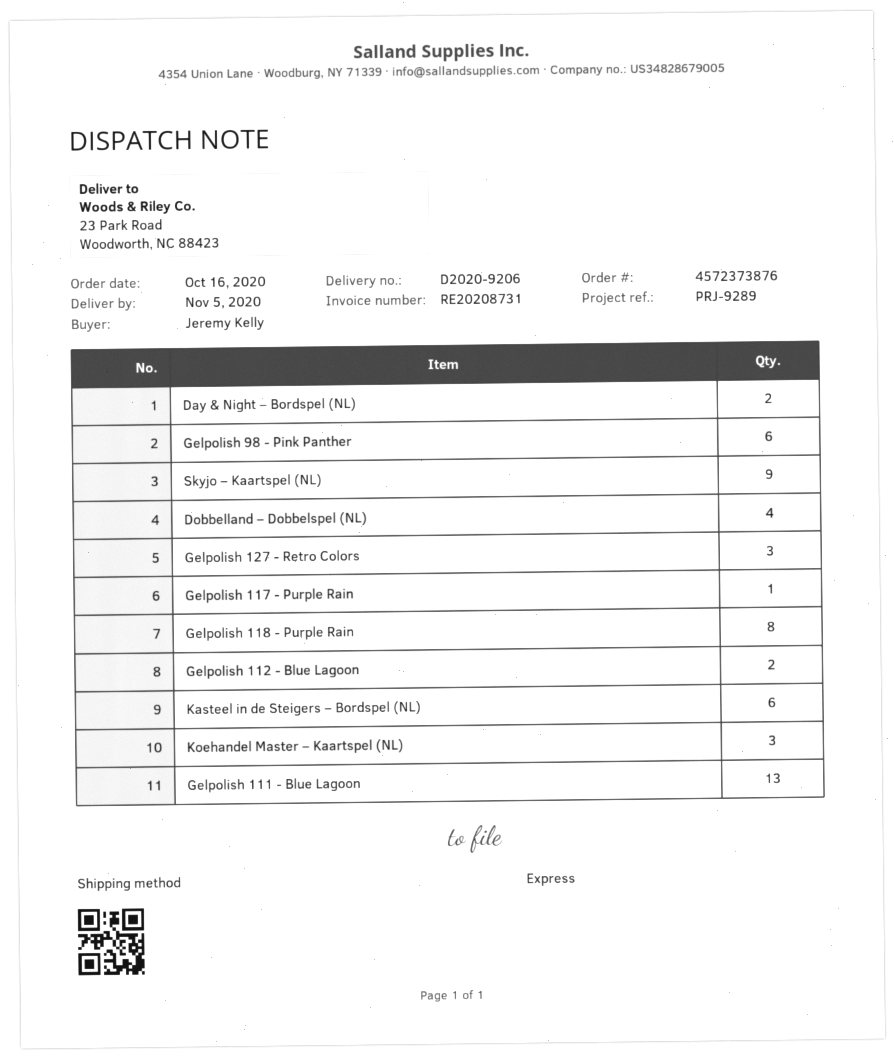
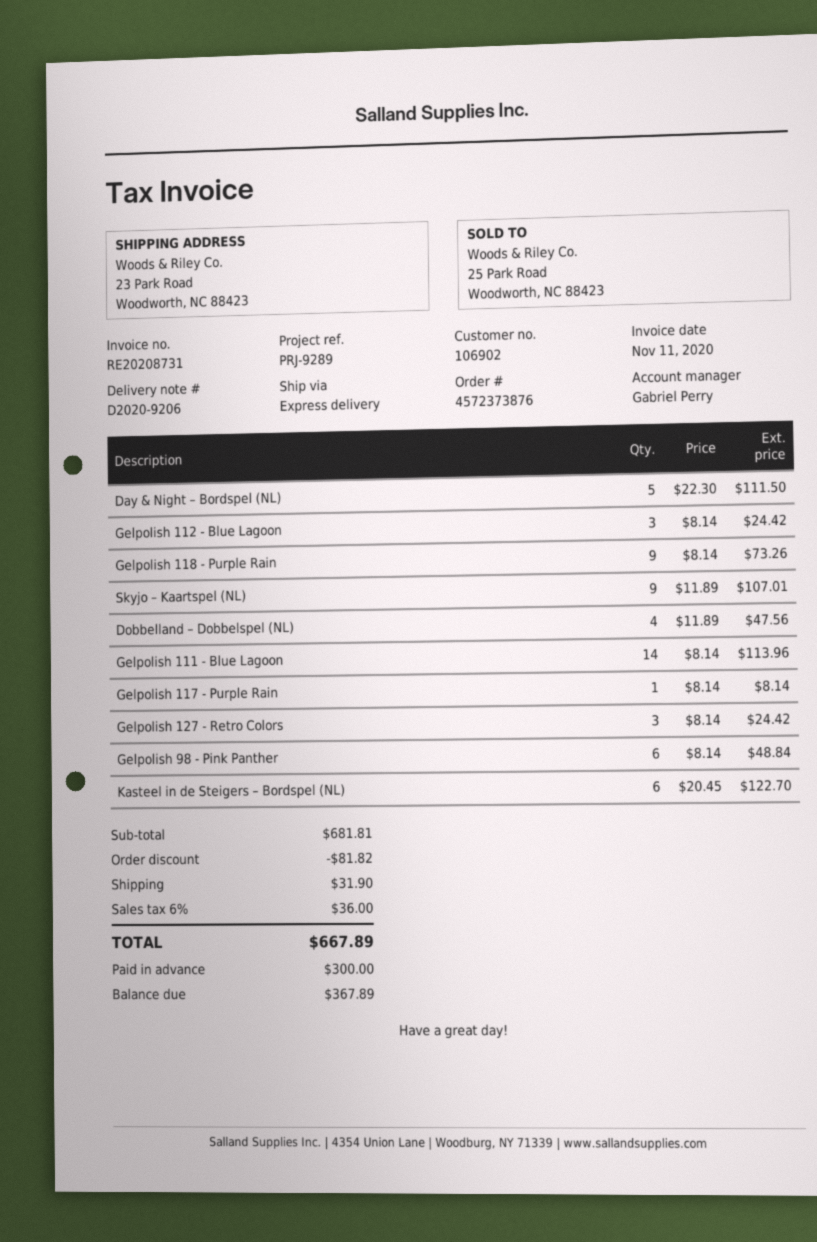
Day & Night – Bordspel (NL): 2 -> 5
Gelpolish 118 - Purple Rain: 8 -> 9
Gelpolish 112 - Blue Lagoon: 2 -> 3
Koehandel Master – Kaartspel (NL): 3 -> none
Gelpolish 111 - Blue Lagoon: 13 -> 14

